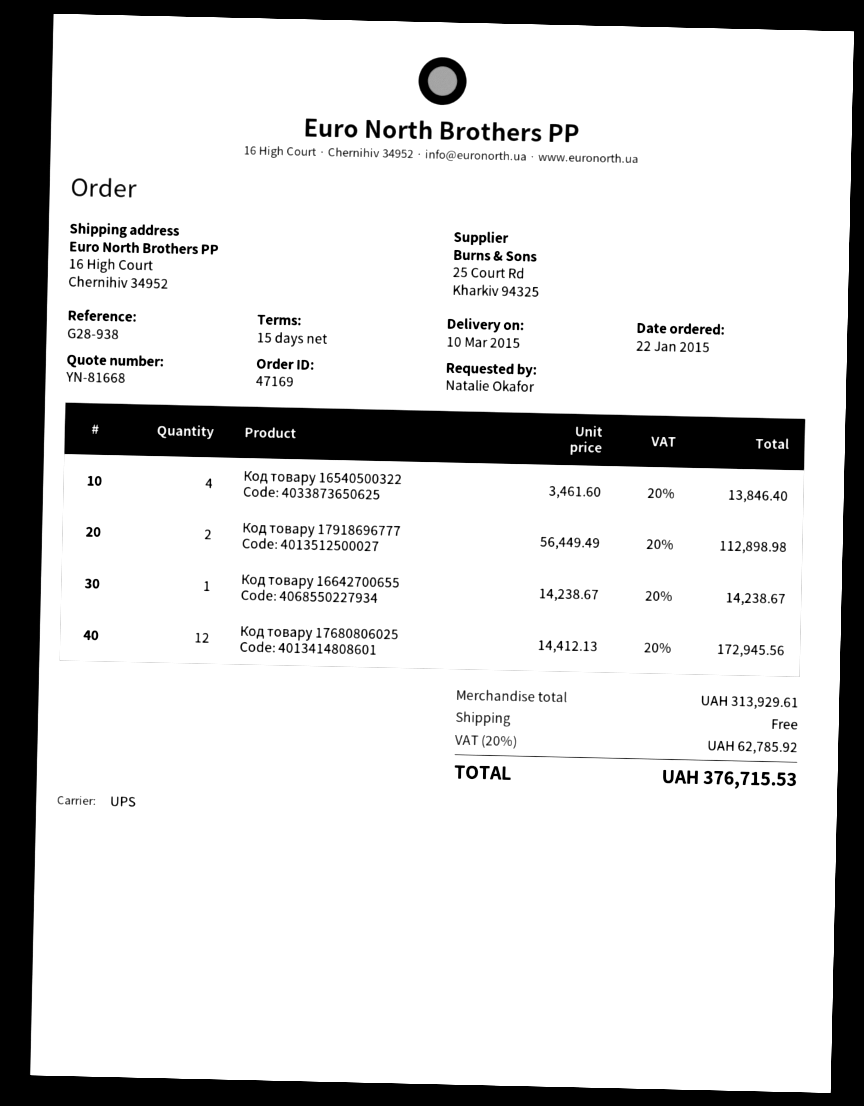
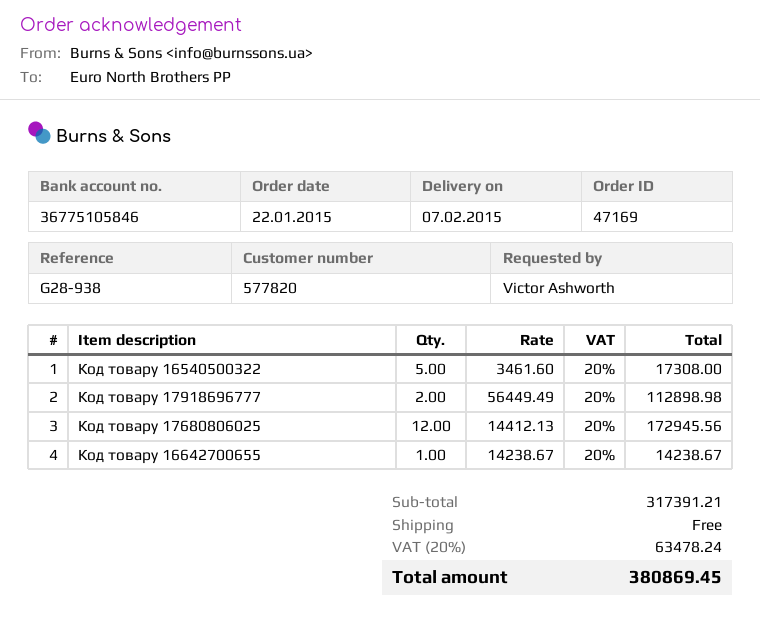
delivery date: 2015-03-10 -> 2015-02-07
ordered by: Natalie Okafor -> Victor Ashworth
Код товару 16540500322: 4 x 3461.60 = 13846.40 -> 5 x 3461.60 = 17308.00
subtotal: 313929.61 -> 317391.21
tax: 20% = 62785.92 -> 20% = 63478.24
total: 376715.53 -> 380869.45

